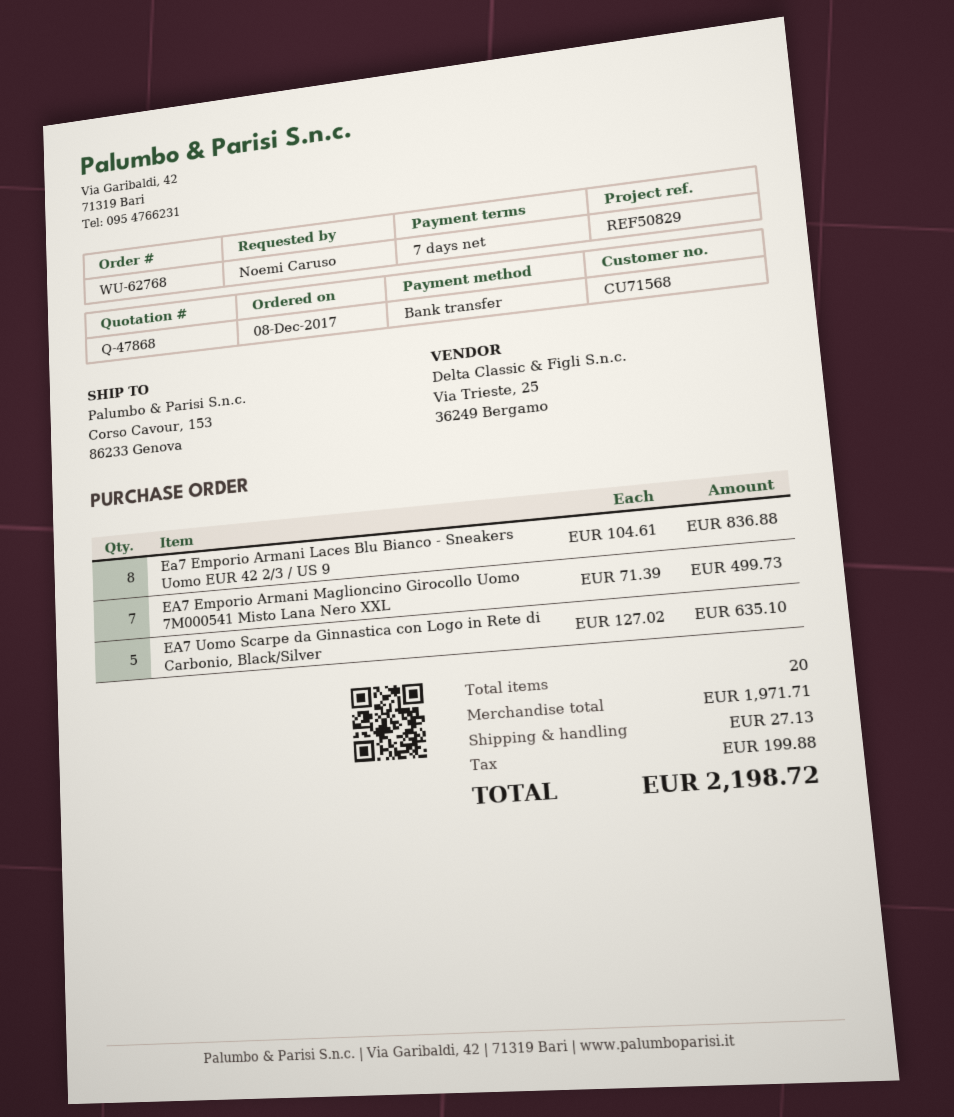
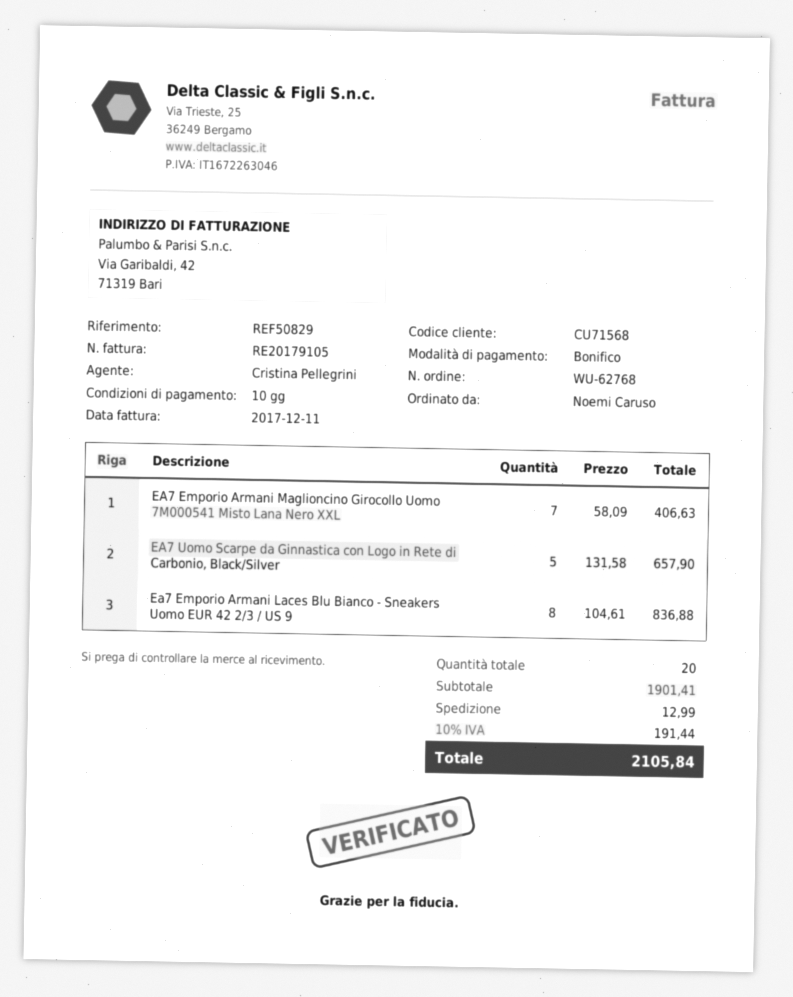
payment terms: 7 days -> 10 days
EA7 Emporio Armani Maglioncino Girocollo Uomo 7M000541 Misto Lana Nero XXL: 7 x 71.39 = 499.73 -> 7 x 58.09 = 406.63
EA7 Uomo Scarpe da Ginnastica con Logo in Rete di Carbonio, Black/Silver: 5 x 127.02 = 635.10 -> 5 x 131.58 = 657.90
subtotal: 1971.71 -> 1901.41
shipping: 27.13 -> 12.99
tax: 199.88 -> 191.44
total: 2198.72 -> 2105.84

